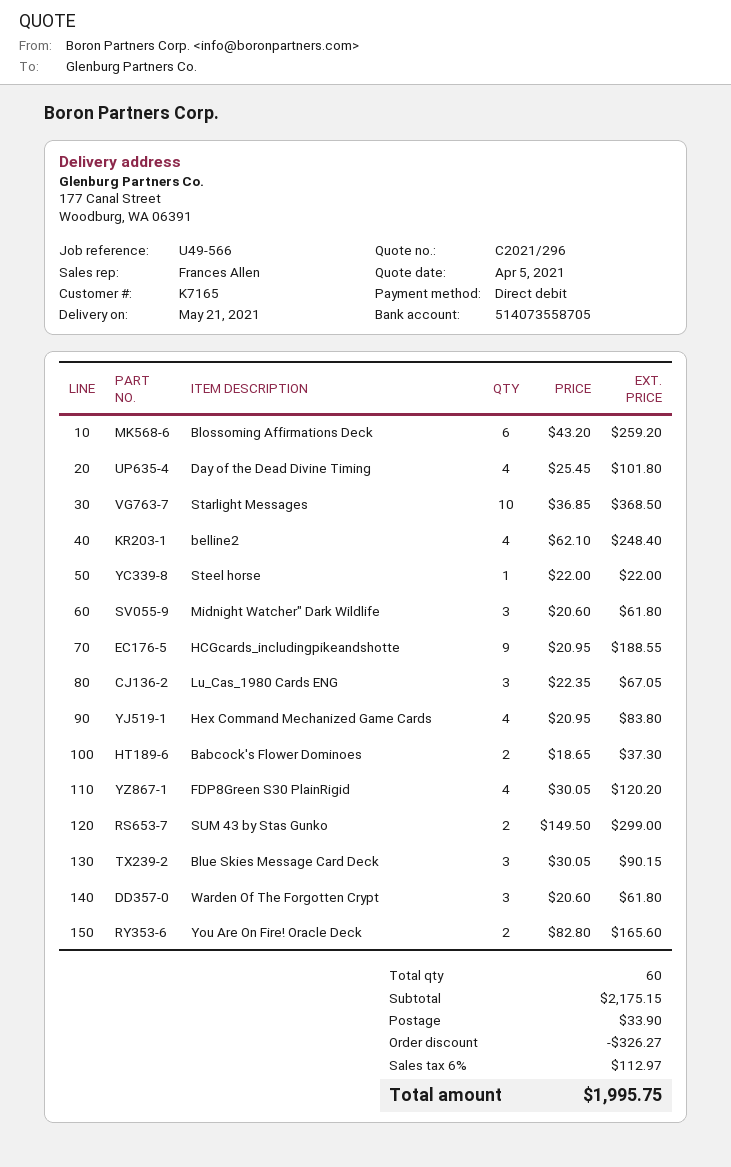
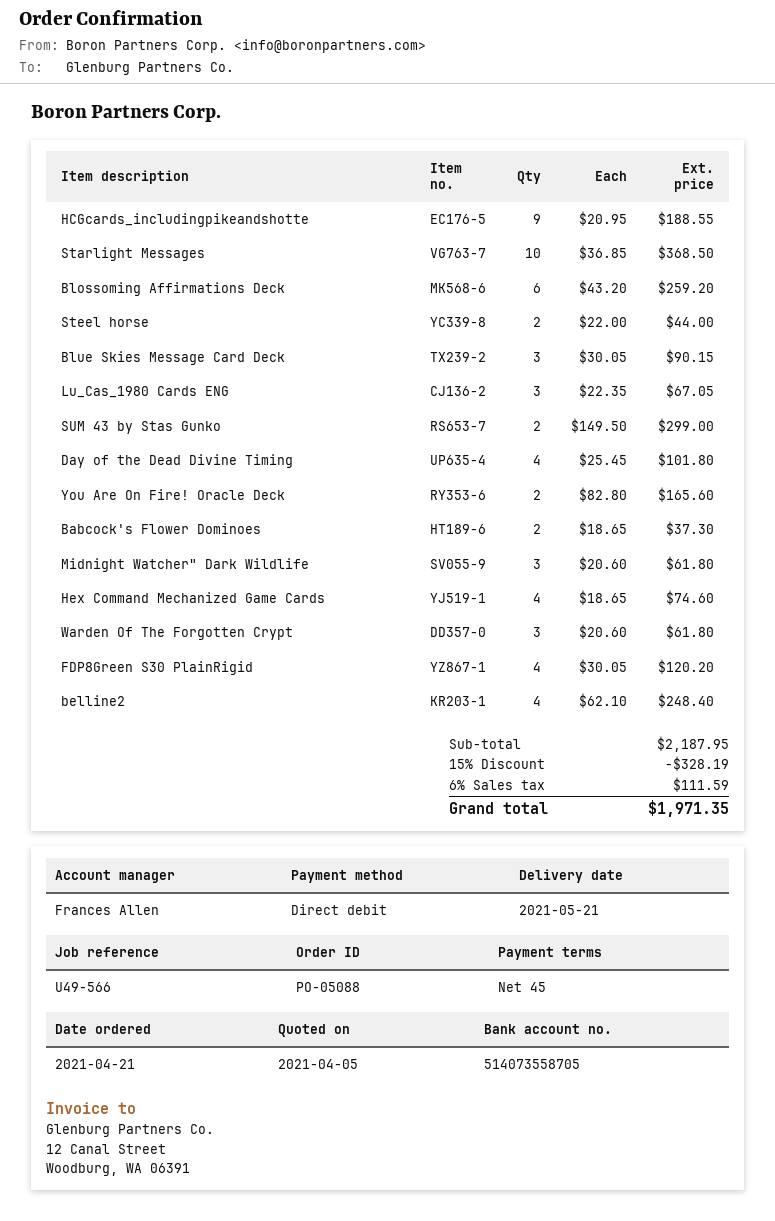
Steel horse: 1 x 22.00 = 22.00 -> 2 x 22.00 = 44.00
Hex Command Mechanized Game Cards: 4 x 20.95 = 83.80 -> 4 x 18.65 = 74.60
subtotal: 2175.15 -> 2187.95
discount: 326.27 -> 328.19
shipping: 33.90 -> none
tax: 6% = 112.97 -> 6% = 111.59
total: 1995.75 -> 1971.35

